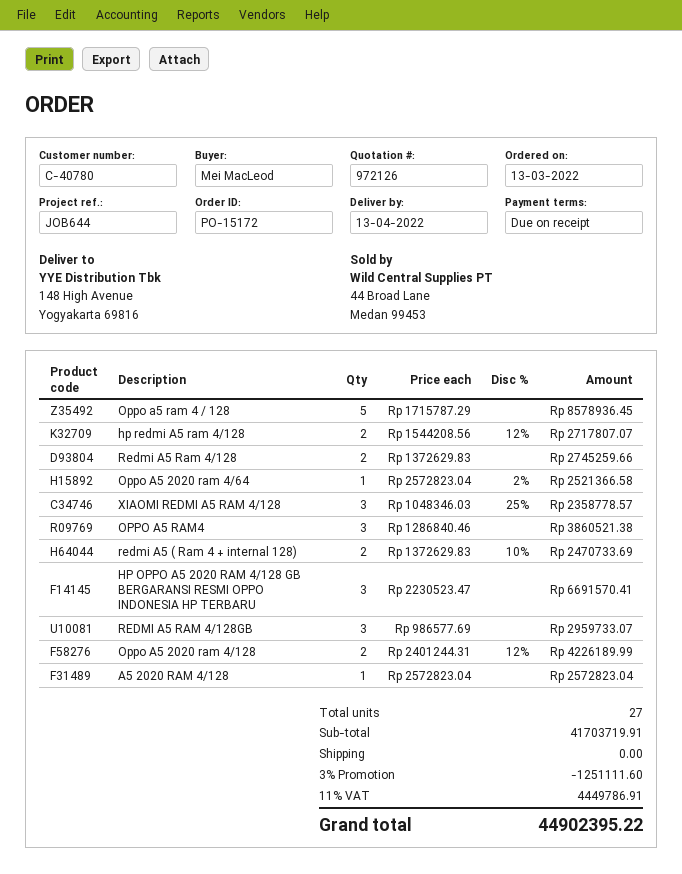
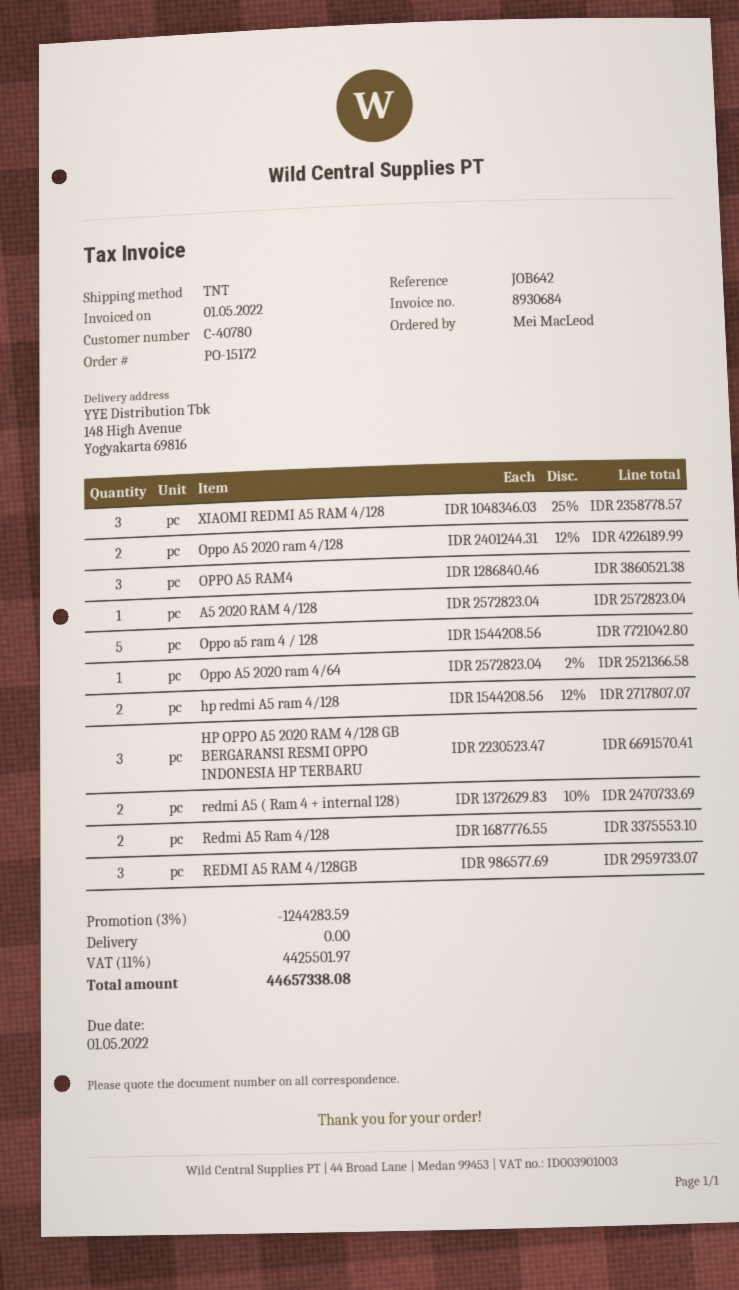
reference: JOB644 -> JOB642
Oppo a5 ram 4 / 128: 5 x 1715787.29 = 8578936.45 -> 5 x 1544208.56 = 7721042.80
Redmi A5 Ram 4/128: 2 x 1372629.83 = 2745259.66 -> 2 x 1687776.55 = 3375553.10
discount: 3% = 1251111.60 -> 3% = 1244283.59
tax: 11% = 4449786.91 -> 11% = 4425501.97
total: 44902395.22 -> 44657338.08

